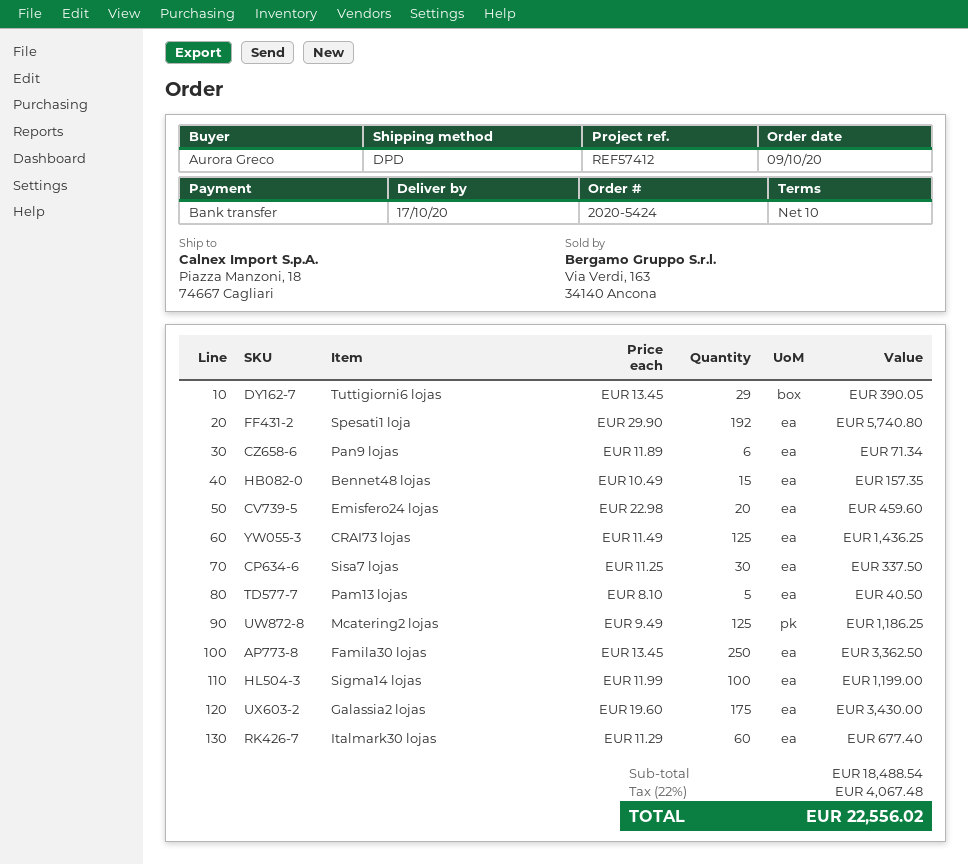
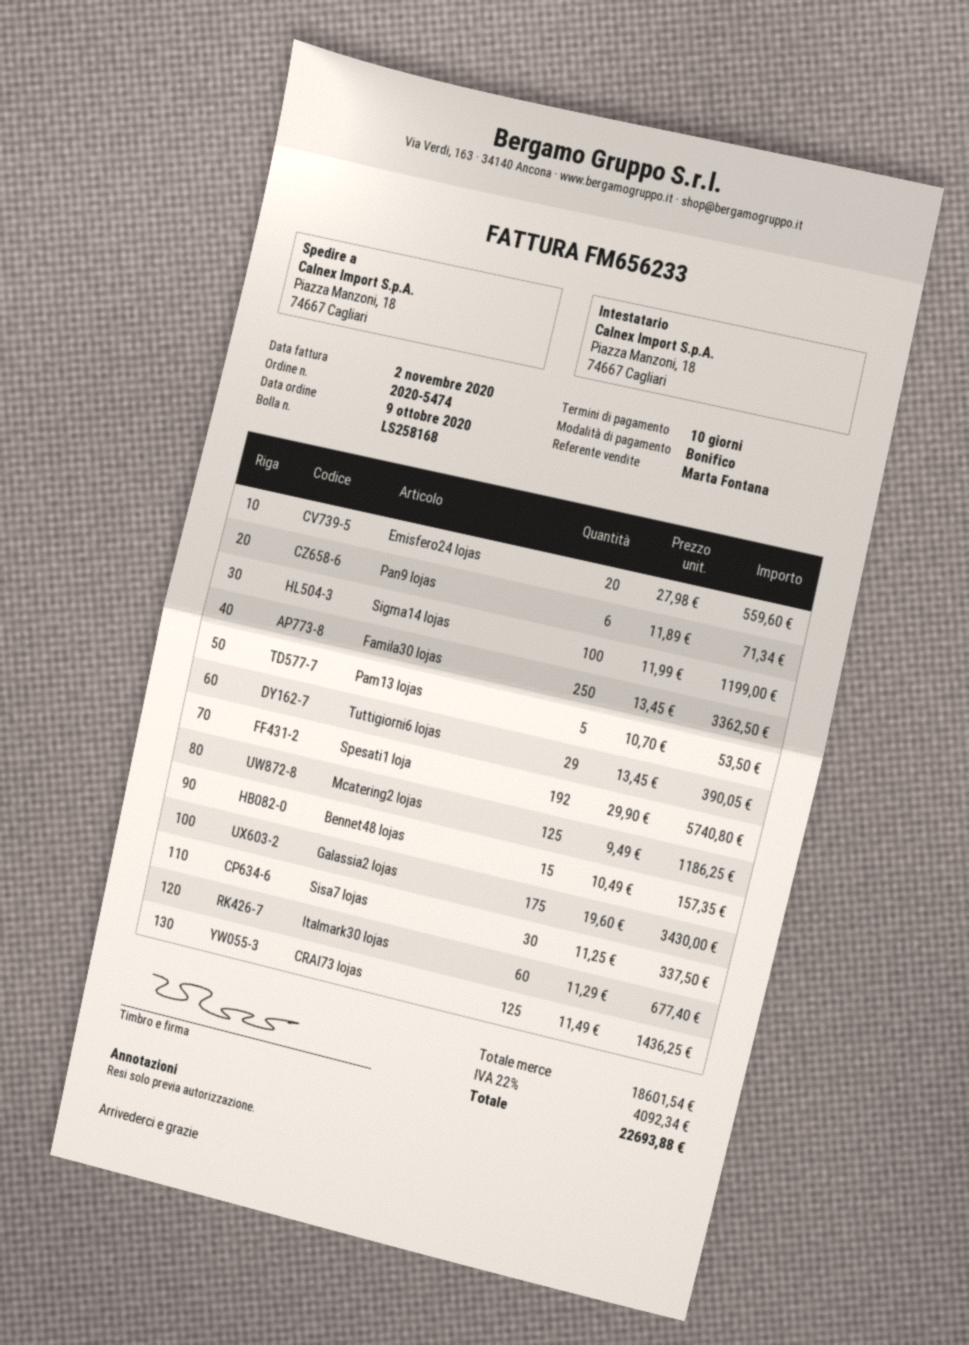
order number: 2020-5424 -> 2020-5474
Emisfero24 lojas: 20 x 22.98 = 459.60 -> 20 x 27.98 = 559.60
Pam13 lojas: 5 x 8.10 = 40.50 -> 5 x 10.70 = 53.50
subtotal: 18488.54 -> 18601.54
tax: 22% = 4067.48 -> 22% = 4092.34
total: 22556.02 -> 22693.88

